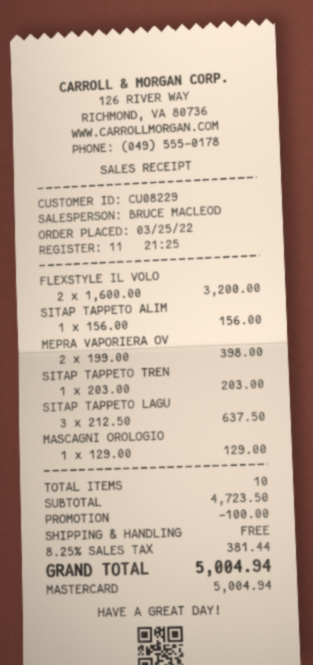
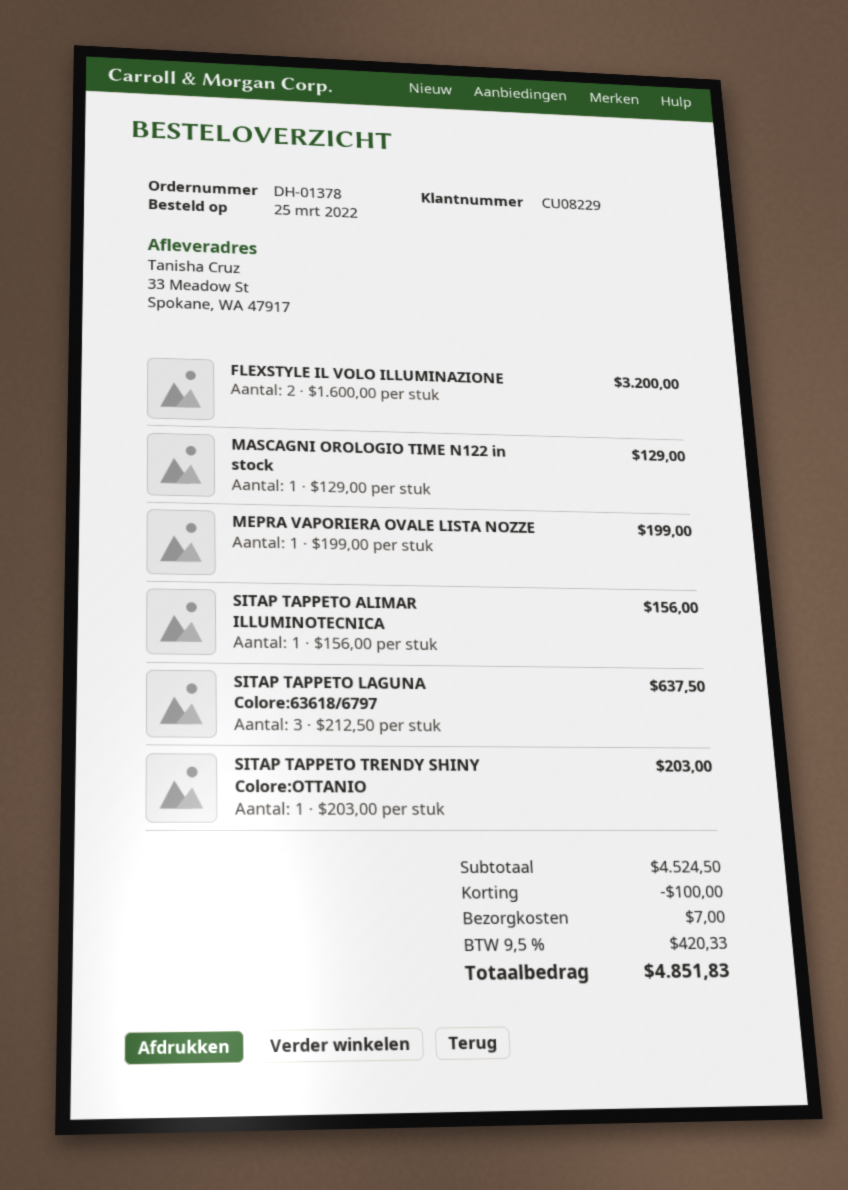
MEPRA VAPORIERA OV: 2 x 199.00 = 398.00 -> 1 x 199.00 = 199.00
subtotal: 4723.50 -> 4524.50
shipping: 0.00 -> 7.00
tax: 8.25% = 381.44 -> 9.5% = 420.33
total: 5004.94 -> 4851.83

